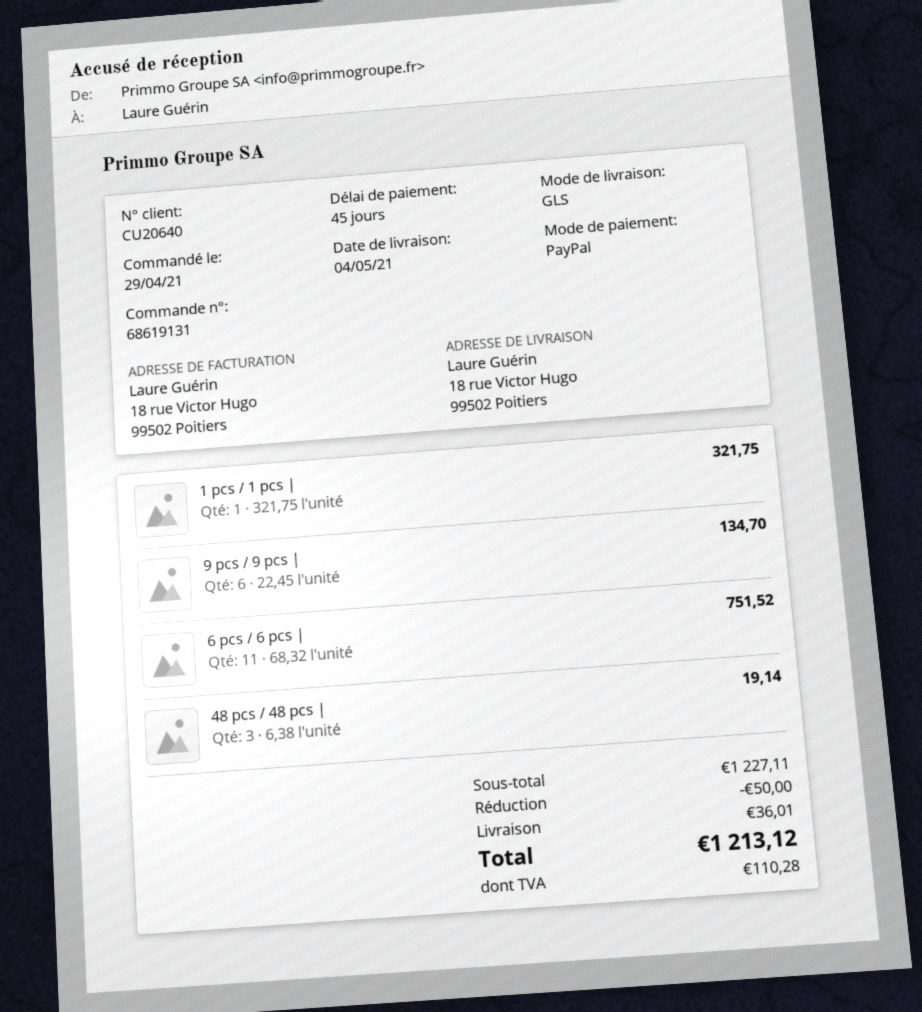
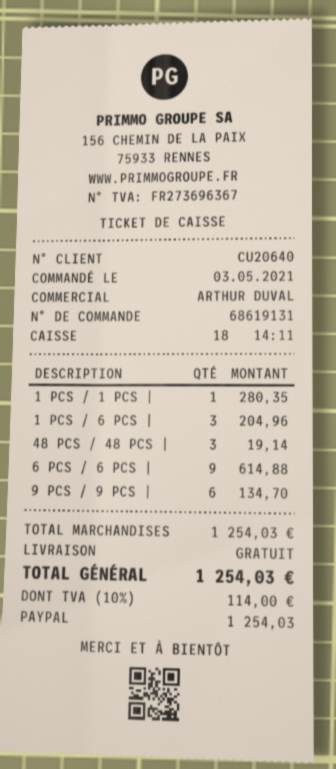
order date: 2021-04-29 -> 2021-05-03
1 pcs / 1 pcs |: 1 for 321.75 -> 1 for 280.35
6 pcs / 6 pcs |: 11 for 751.52 -> 9 for 614.88
1 PCS / 6 PCS |: none -> 3 for 204.96
subtotal: 1227.11 -> 1254.03
discount: 50.00 -> none
shipping: 36.01 -> 0.00
tax: 110.28 -> 114.00
total: 1213.12 -> 1254.03

